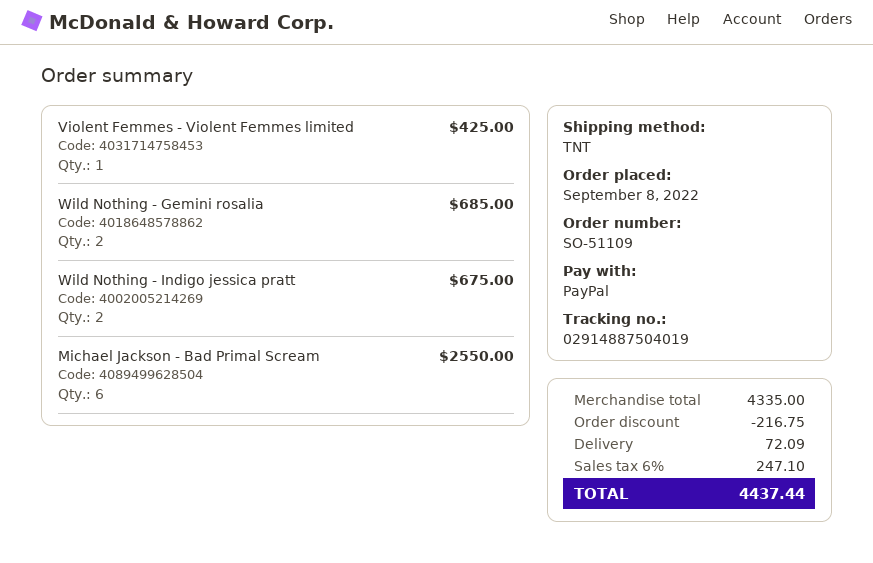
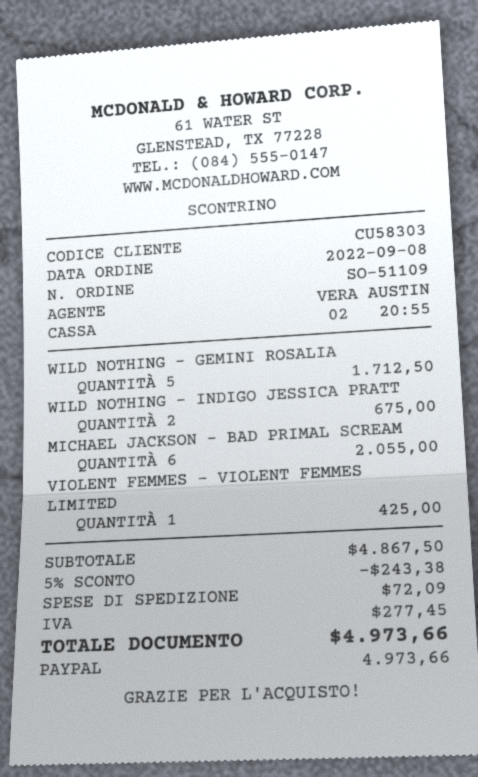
Wild Nothing - Gemini rosalia: 2 for 685.00 -> 5 for 1712.50
Michael Jackson - Bad Primal Scream: 6 for 2550.00 -> 6 for 2055.00
subtotal: 4335.00 -> 4867.50
discount: 216.75 -> 243.38
tax: 247.10 -> 277.45
total: 4437.44 -> 4973.66

